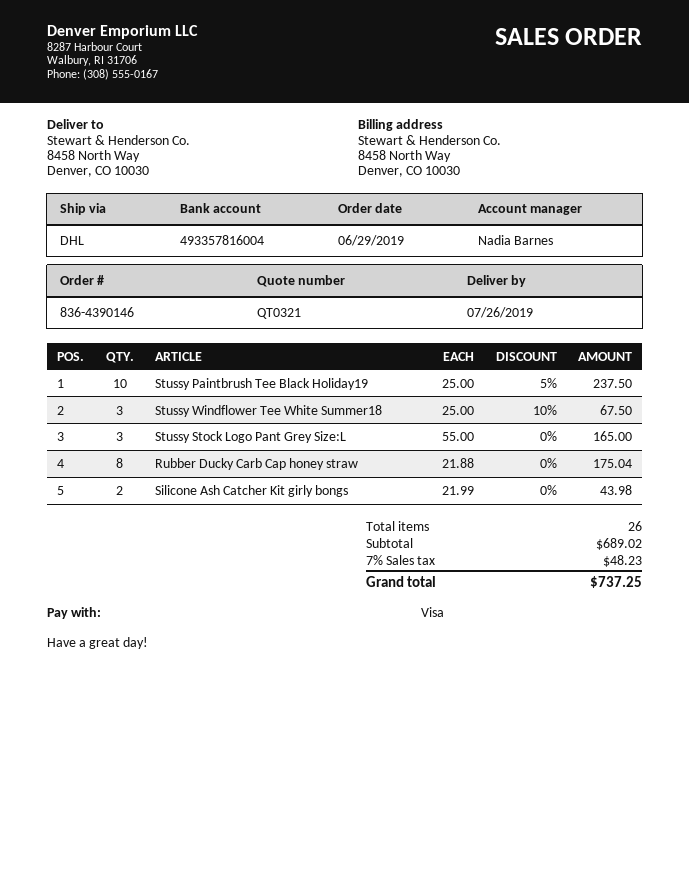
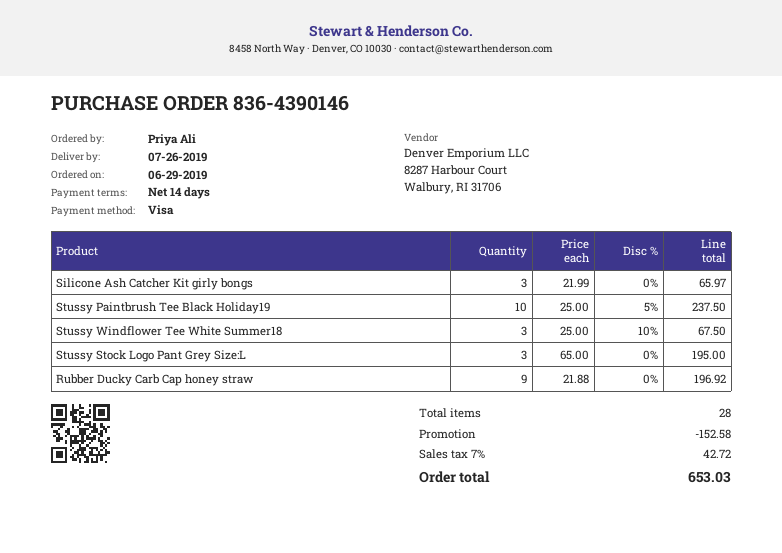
Stussy Stock Logo Pant Grey Size:L: 3 x 55.00 = 165.00 -> 3 x 65.00 = 195.00
Rubber Ducky Carb Cap honey straw: 8 x 21.88 = 175.04 -> 9 x 21.88 = 196.92
Silicone Ash Catcher Kit girly bongs: 2 x 21.99 = 43.98 -> 3 x 21.99 = 65.97
total quantity: 26 -> 28
discount: none -> 152.58
tax: 7% = 48.23 -> 7% = 42.72
total: 737.25 -> 653.03

